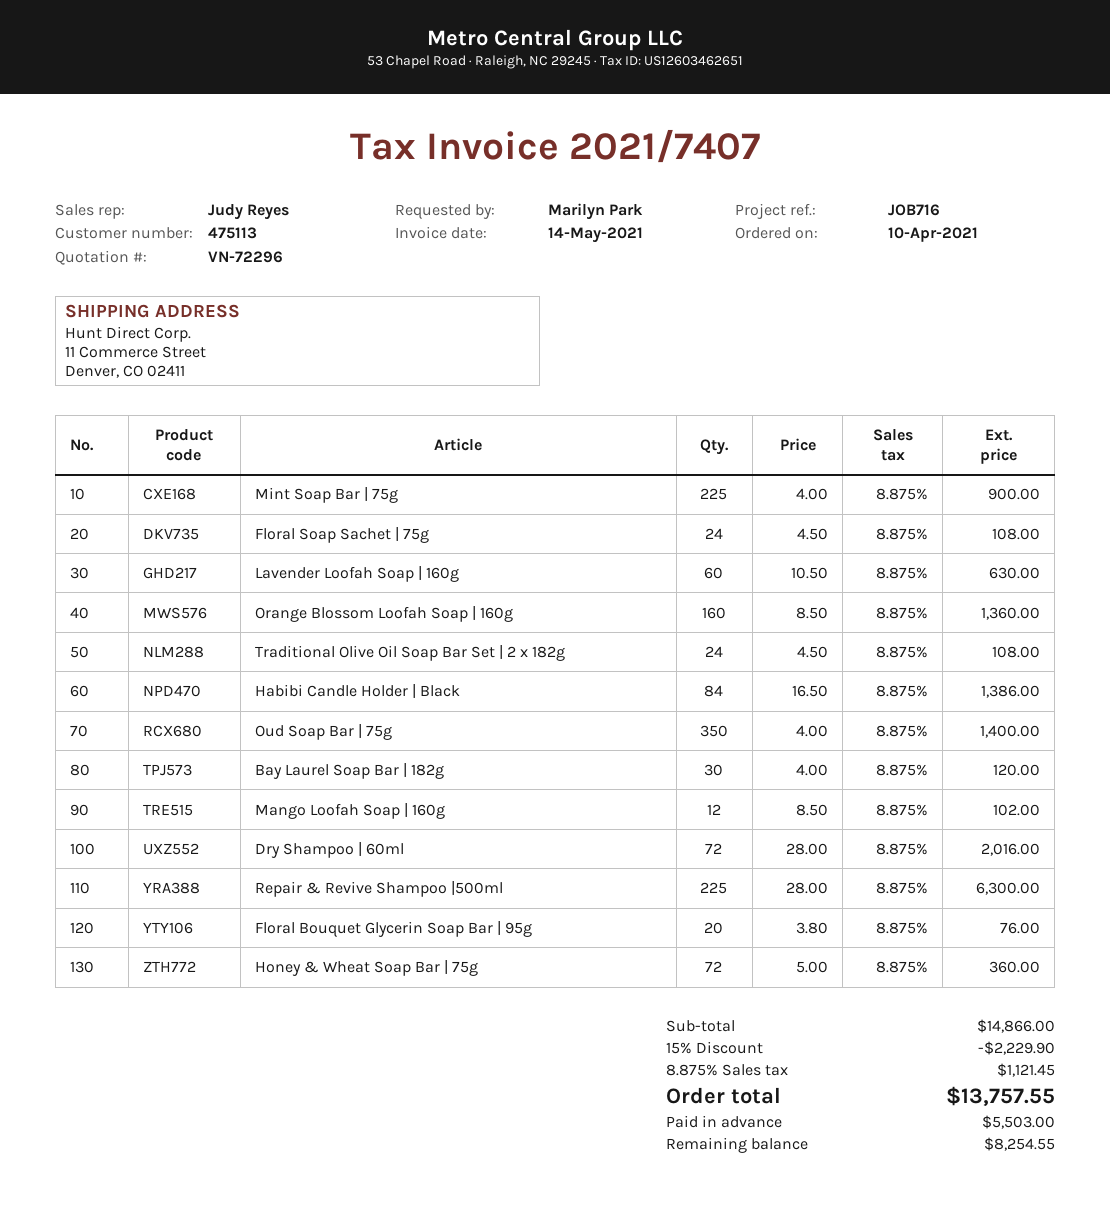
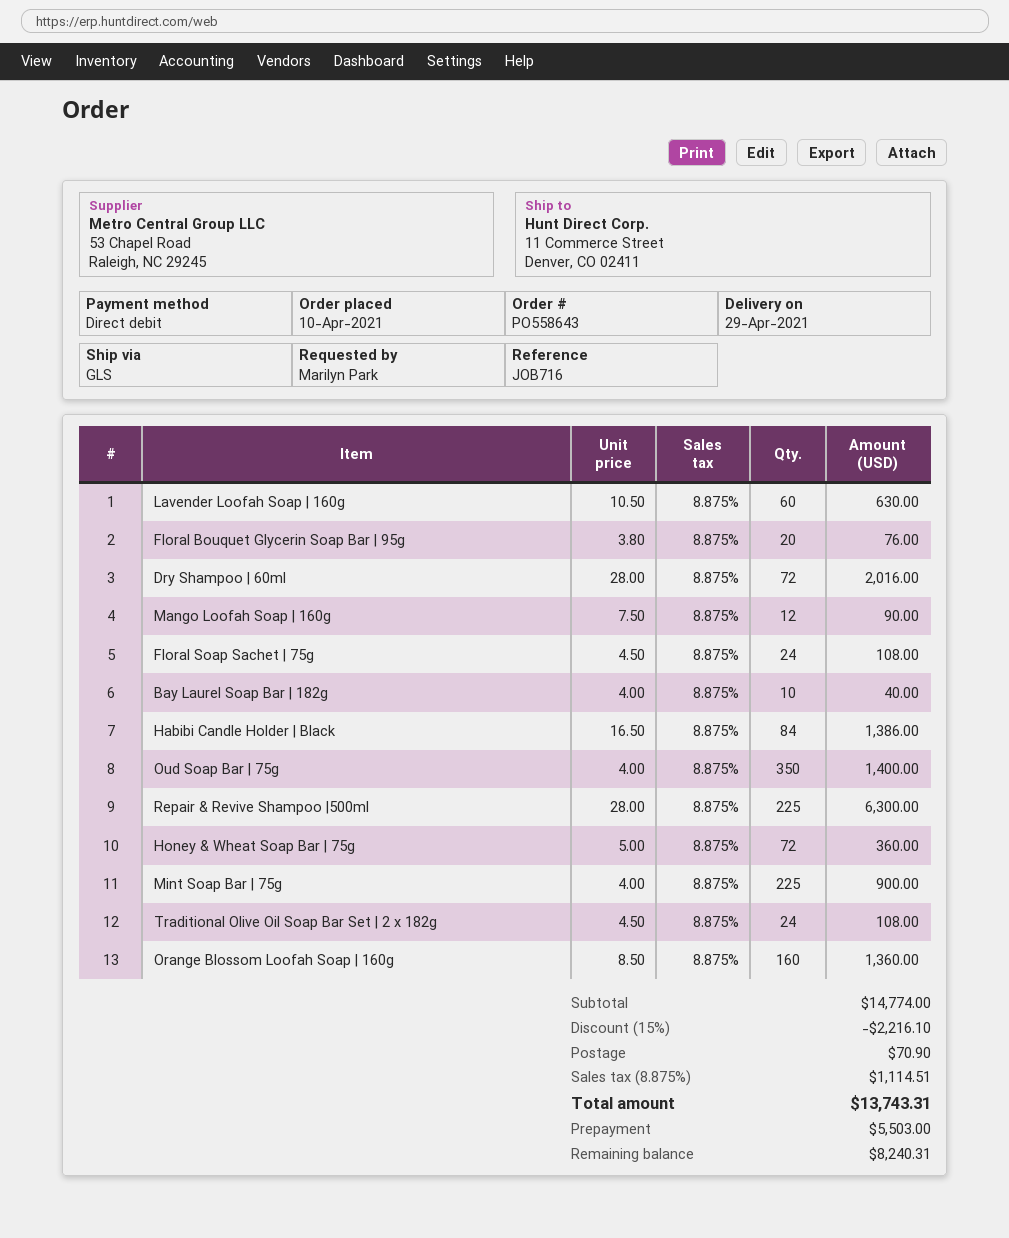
Bay Laurel Soap Bar | 182g: 30 x 4.00 = 120.00 -> 10 x 4.00 = 40.00
Mango Loofah Soap | 160g: 12 x 8.50 = 102.00 -> 12 x 7.50 = 90.00
subtotal: 14866.00 -> 14774.00
discount: 15% = 2229.90 -> 15% = 2216.10
shipping: none -> 70.90
tax: 8.875% = 1121.45 -> 8.875% = 1114.51
total: 13757.55 -> 13743.31
balance: 8254.55 -> 8240.31

